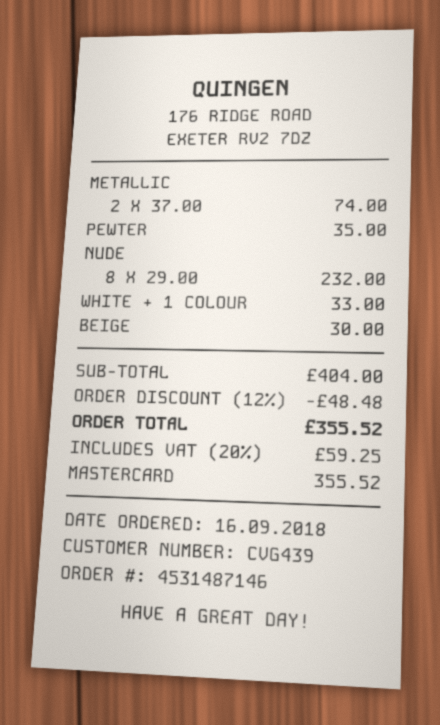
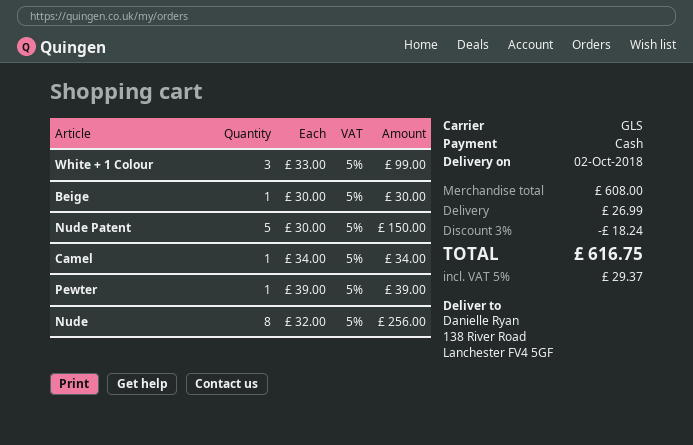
payment method: Mastercard -> cash
METALLIC: 2 x 37.00 = 74.00 -> none
PEWTER: 1 x 35.00 = 35.00 -> 1 x 39.00 = 39.00
NUDE: 8 x 29.00 = 232.00 -> 8 x 32.00 = 256.00
WHITE + 1 COLOUR: 1 x 33.00 = 33.00 -> 3 x 33.00 = 99.00
Nude Patent: none -> 5 x 30.00 = 150.00
Camel: none -> 1 x 34.00 = 34.00
subtotal: 404.00 -> 608.00
discount: 12% = 48.48 -> 3% = 18.24
shipping: none -> 26.99
tax: 20% = 59.25 -> 5% = 29.37
total: 355.52 -> 616.75

